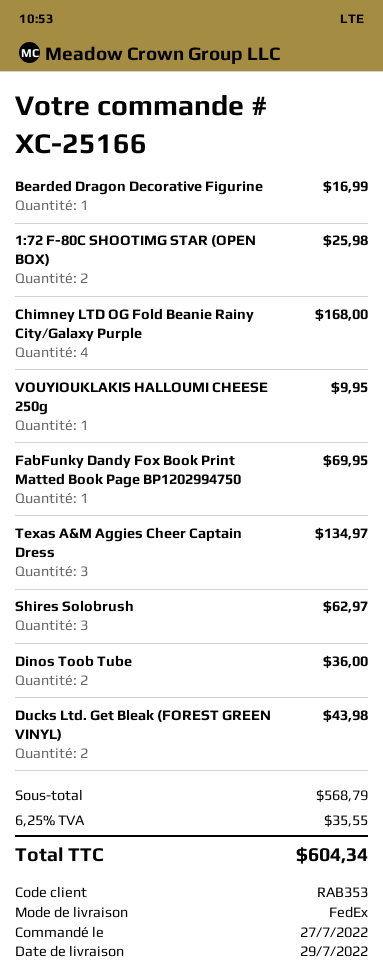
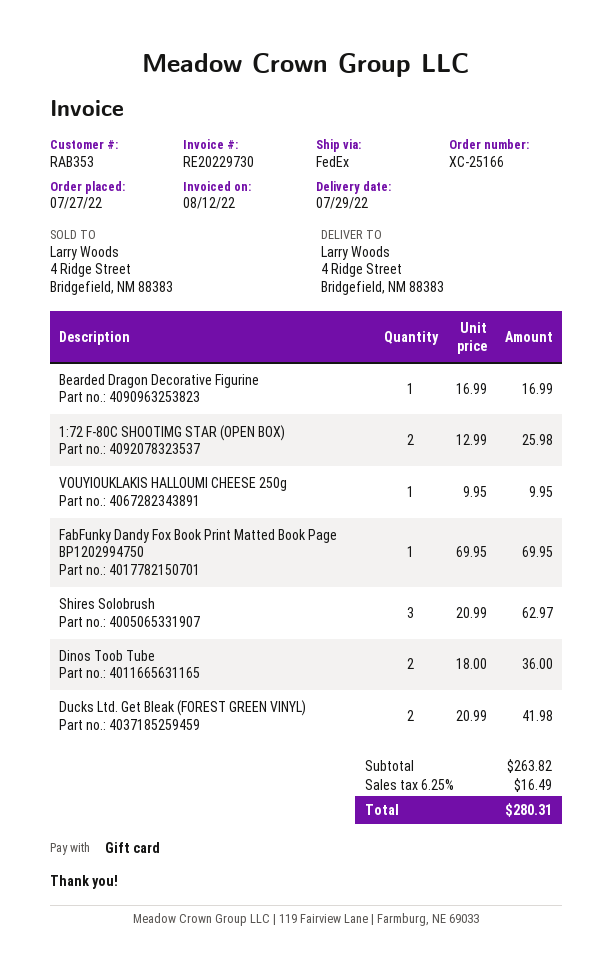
Chimney LTD OG Fold Beanie Rainy City/Galaxy Purple: 4 for 168.00 -> none
Texas A&M Aggies Cheer Captain Dress: 3 for 134.97 -> none
Ducks Ltd. Get Bleak (FOREST GREEN VINYL): 2 for 43.98 -> 2 for 41.98
subtotal: 568.79 -> 263.82
tax: 6.25% = 35.55 -> 6.25% = 16.49
total: 604.34 -> 280.31

